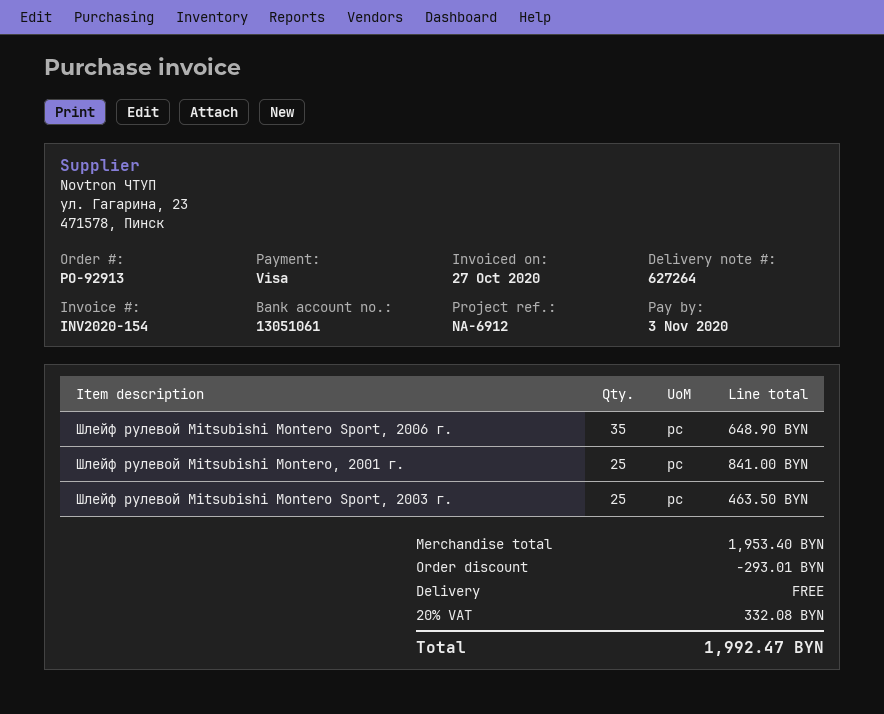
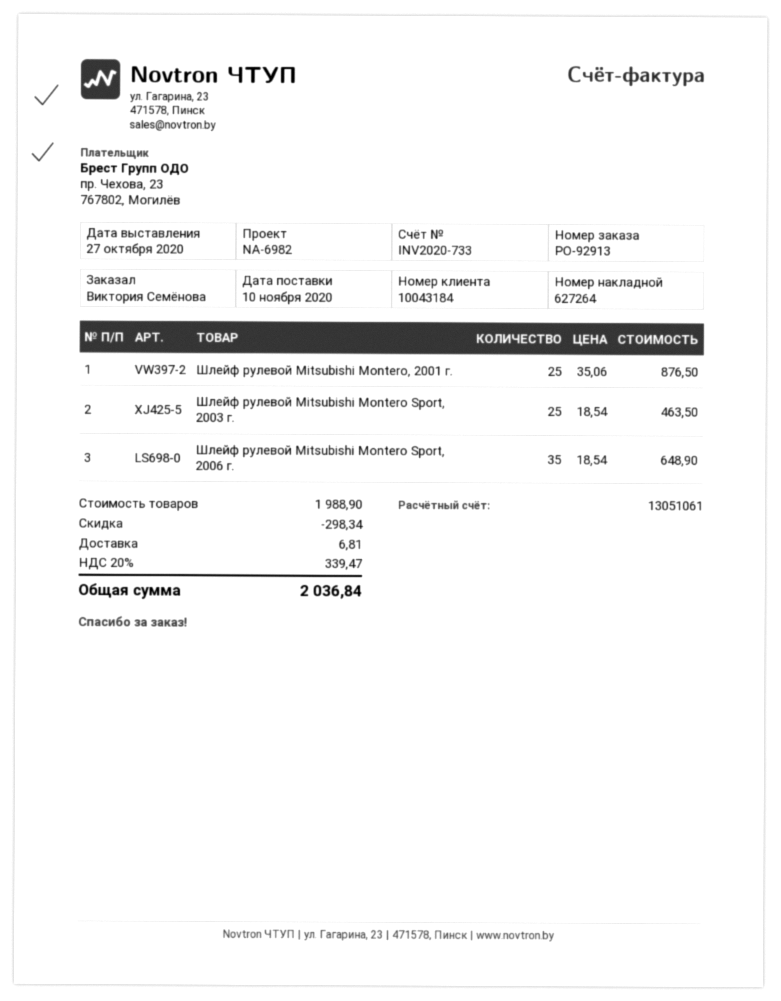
invoice number: INV2020-154 -> INV2020-733
reference: NA-6912 -> NA-6982
Шлейф рулевой Mitsubishi Montero, 2001 г.: 25 for 841.00 -> 25 for 876.50
subtotal: 1953.40 -> 1988.90
discount: 293.01 -> 298.34
shipping: 0.00 -> 6.81
tax: 20% = 332.08 -> 20% = 339.47
total: 1992.47 -> 2036.84

